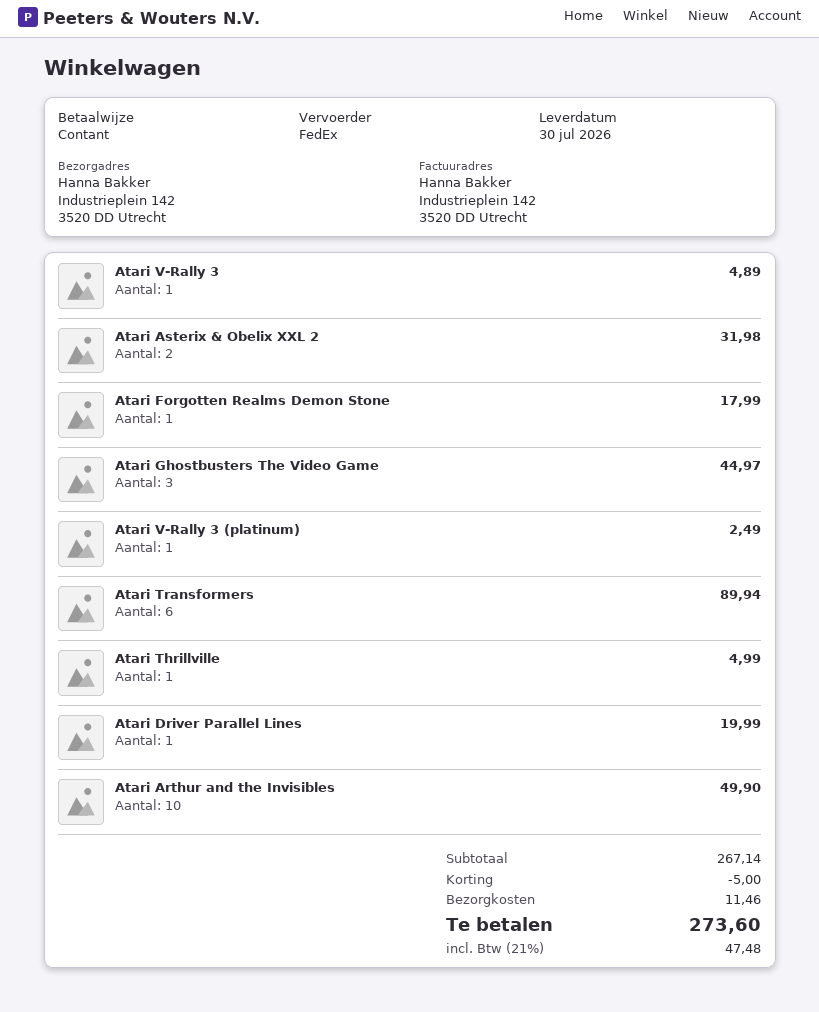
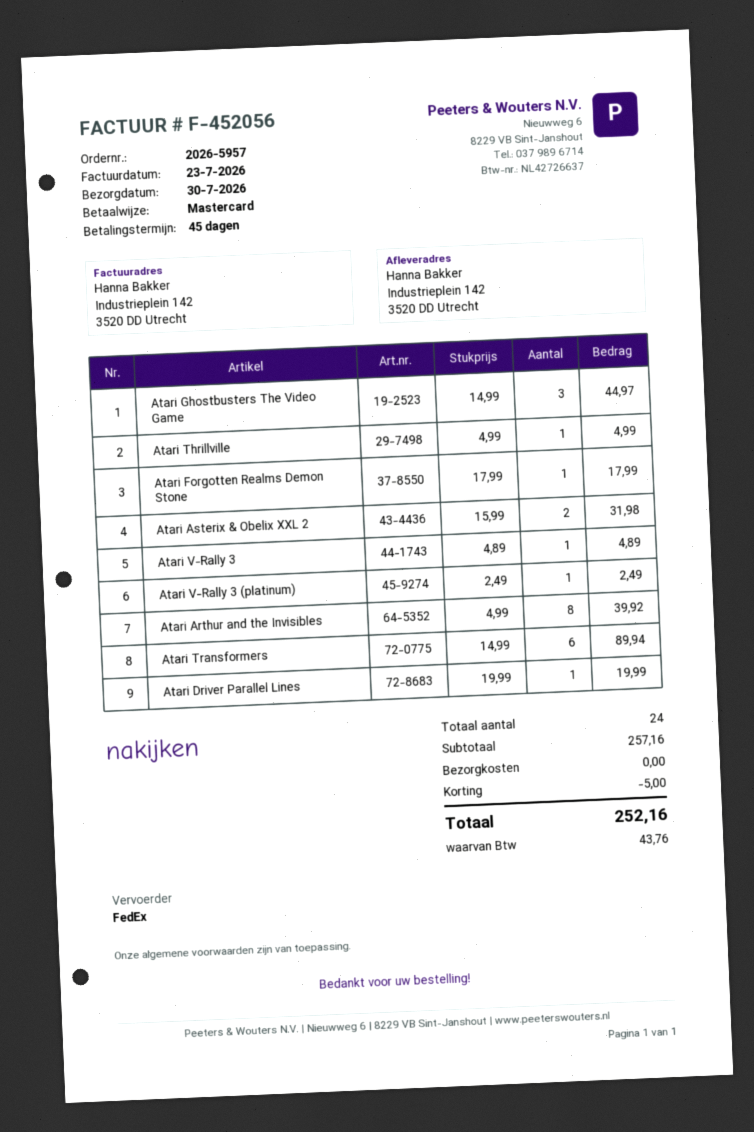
payment method: cash -> Mastercard
Atari Arthur and the Invisibles: 10 for 49.90 -> 8 for 39.92
subtotal: 267.14 -> 257.16
shipping: 11.46 -> 0.00
tax: 47.48 -> 43.76
total: 273.60 -> 252.16

